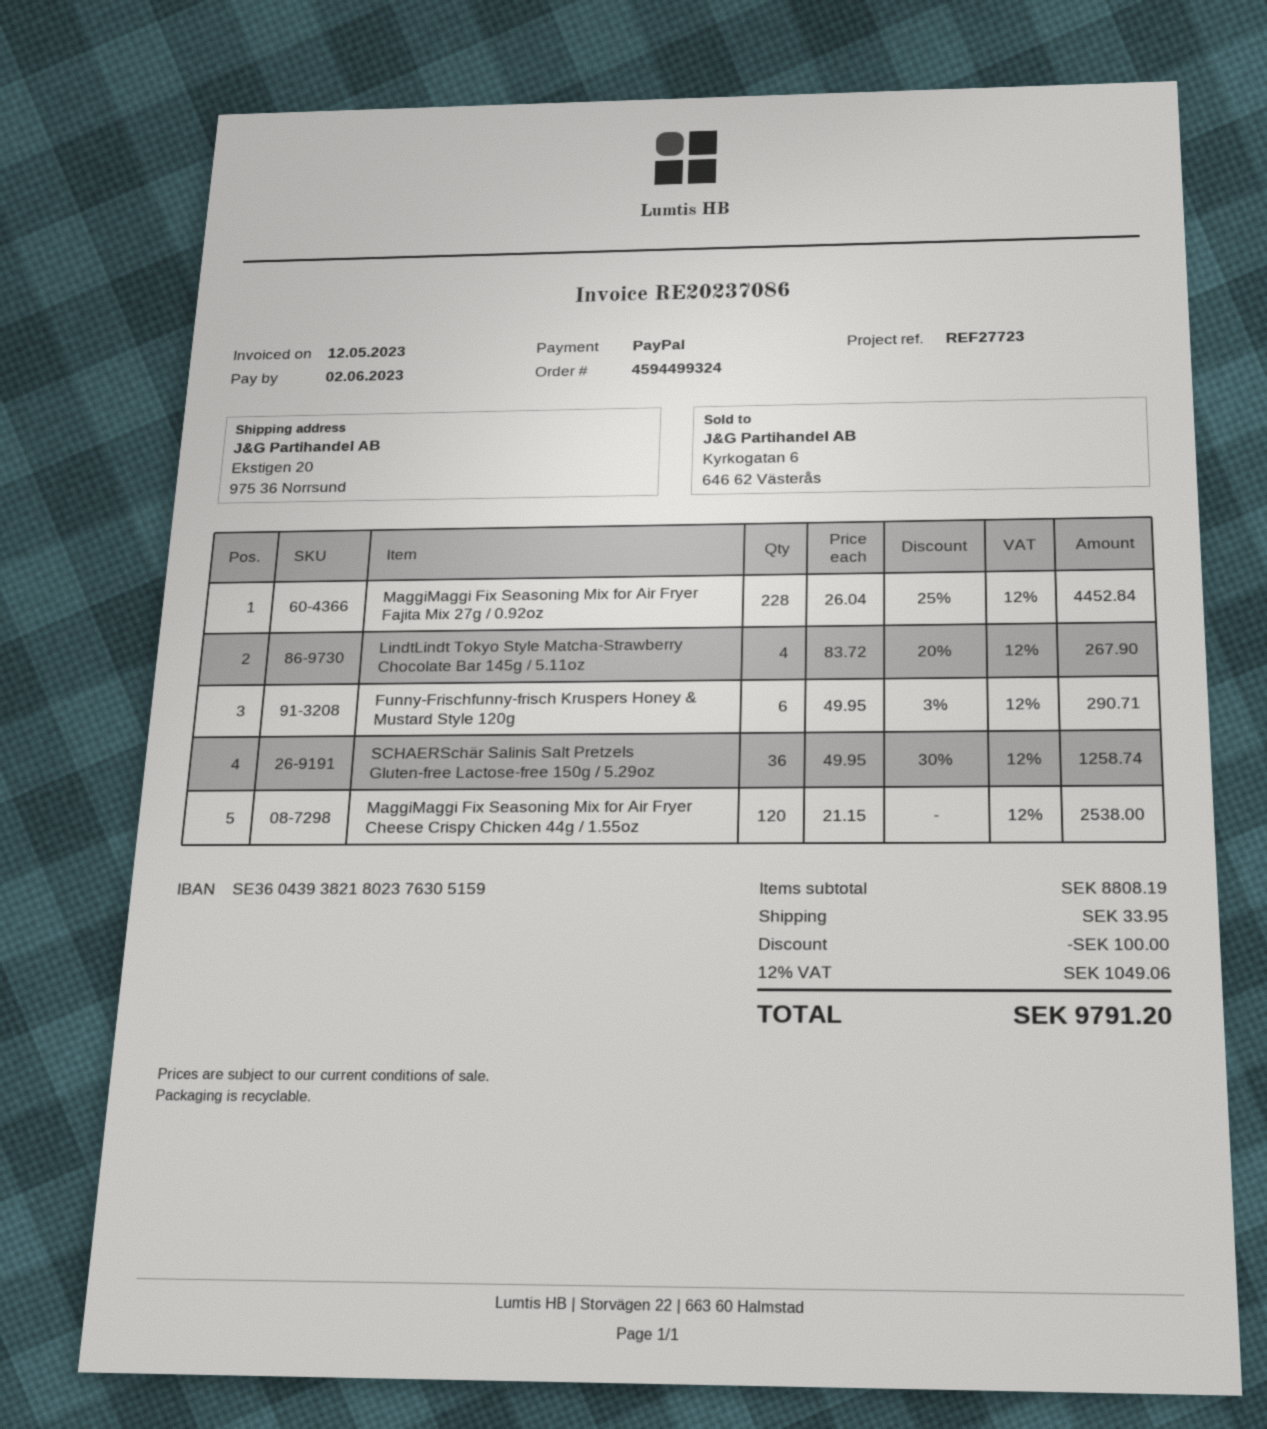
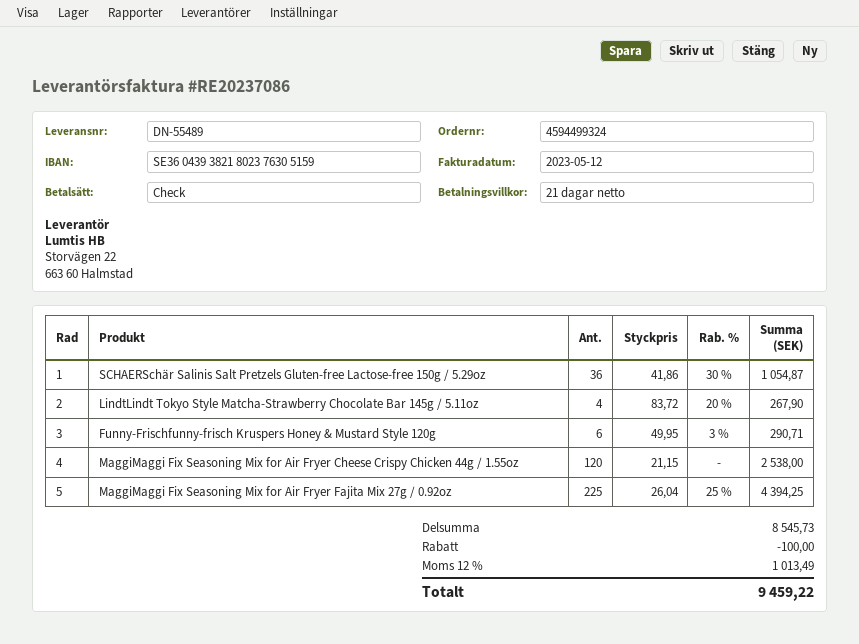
payment method: PayPal -> cheque
MaggiMaggi Fix Seasoning Mix for Air Fryer Fajita Mix 27g / 0.92oz: 228 x 26.04 - 25% = 4452.84 -> 225 x 26.04 - 25% = 4394.25
SCHAERSchär Salinis Salt Pretzels Gluten-free Lactose-free 150g / 5.29oz: 36 x 49.95 - 30% = 1258.74 -> 36 x 41.86 - 30% = 1054.87
subtotal: 8808.19 -> 8545.73
shipping: 33.95 -> none
tax: 12% = 1049.06 -> 12% = 1013.49
total: 9791.20 -> 9459.22

